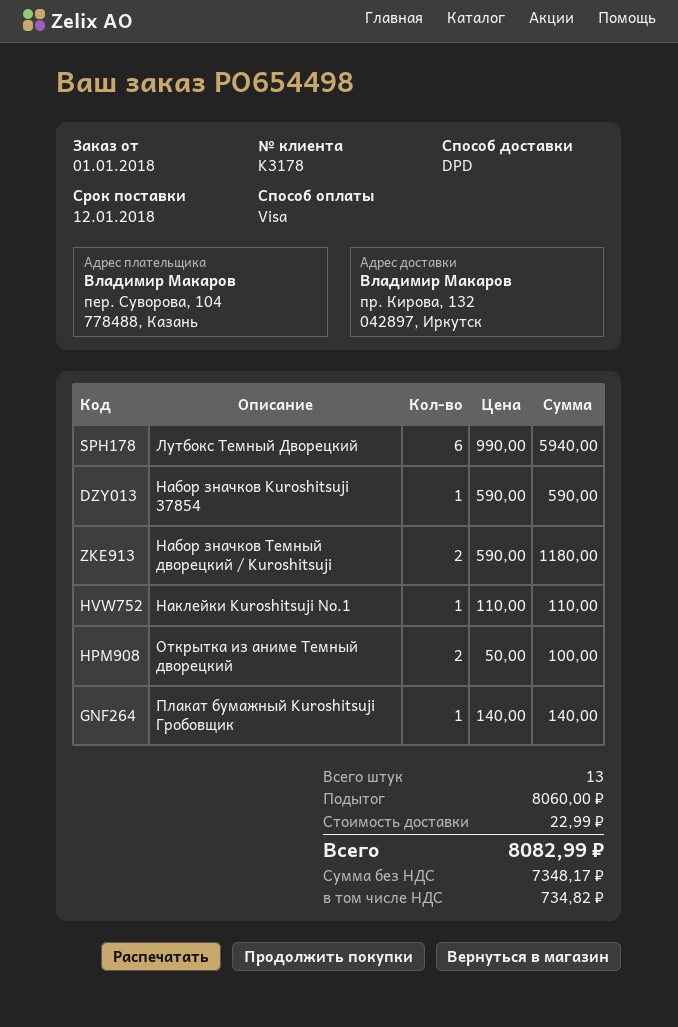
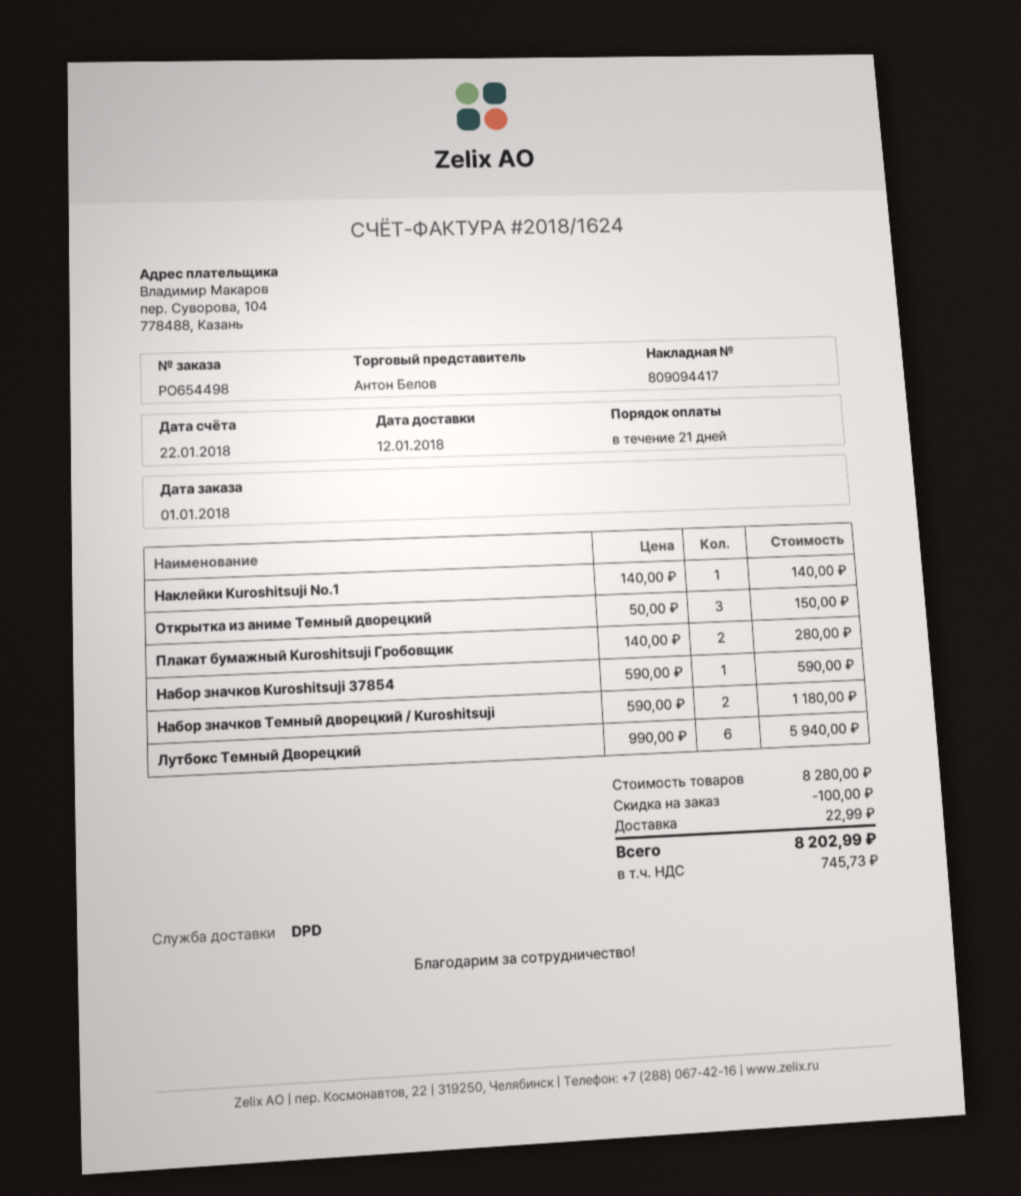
Наклейки Kuroshitsuji No.1: 1 x 110.00 = 110.00 -> 1 x 140.00 = 140.00
Открытка из аниме Темный дворецкий: 2 x 50.00 = 100.00 -> 3 x 50.00 = 150.00
Плакат бумажный Kuroshitsuji Гробовщик: 1 x 140.00 = 140.00 -> 2 x 140.00 = 280.00
subtotal: 8060.00 -> 8280.00
discount: none -> 100.00
tax: 734.82 -> 745.73
total: 8082.99 -> 8202.99

